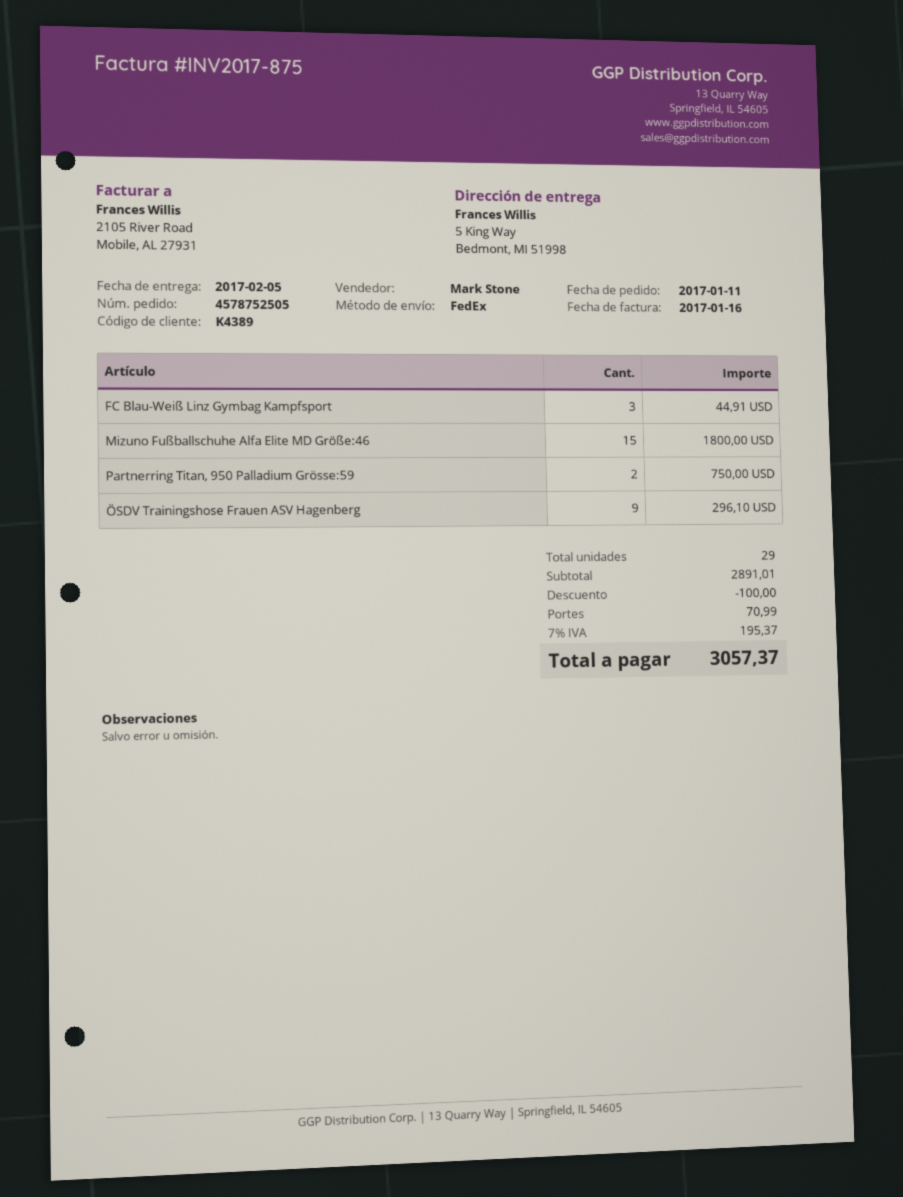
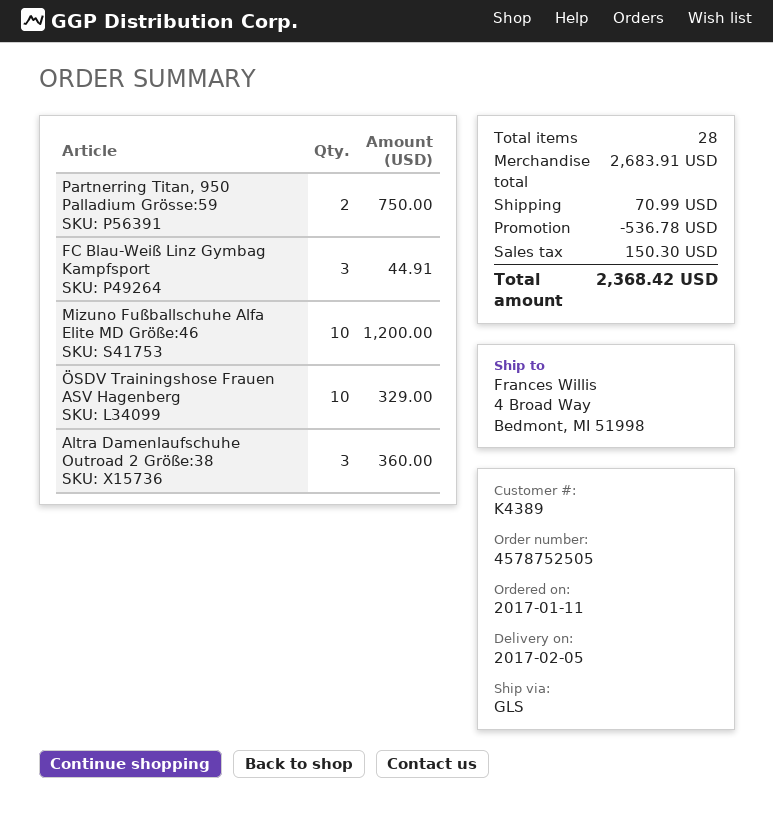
shipping method: FedEx -> GLS
ship to: 5 King Way, Bedmont, MI 51998 -> 4 Broad Way, Bedmont, MI 51998
Mizuno Fußballschuhe Alfa Elite MD Größe:46: 15 for 1800.00 -> 10 for 1200.00
ÖSDV Trainingshose Frauen ASV Hagenberg: 9 for 296.10 -> 10 for 329.00
Altra Damenlaufschuhe Outroad 2 Größe:38: none -> 3 for 360.00
total quantity: 29 -> 28
subtotal: 2891.01 -> 2683.91
discount: 100.00 -> 536.78
tax: 195.37 -> 150.30
total: 3057.37 -> 2368.42

